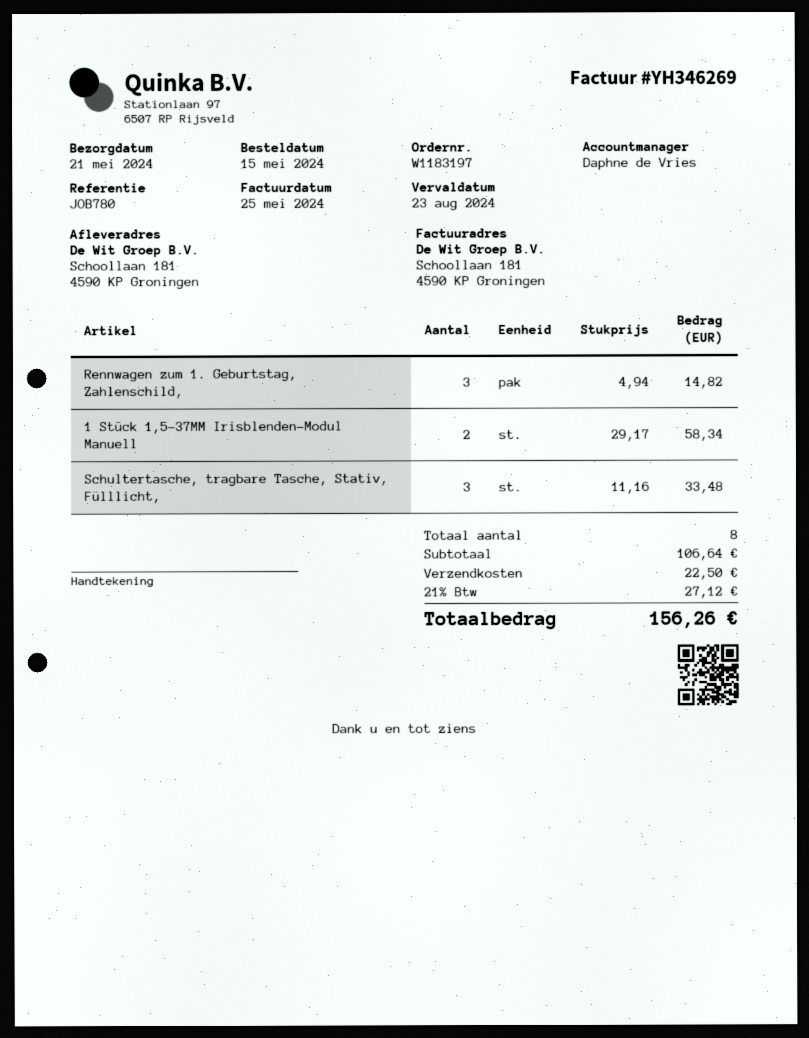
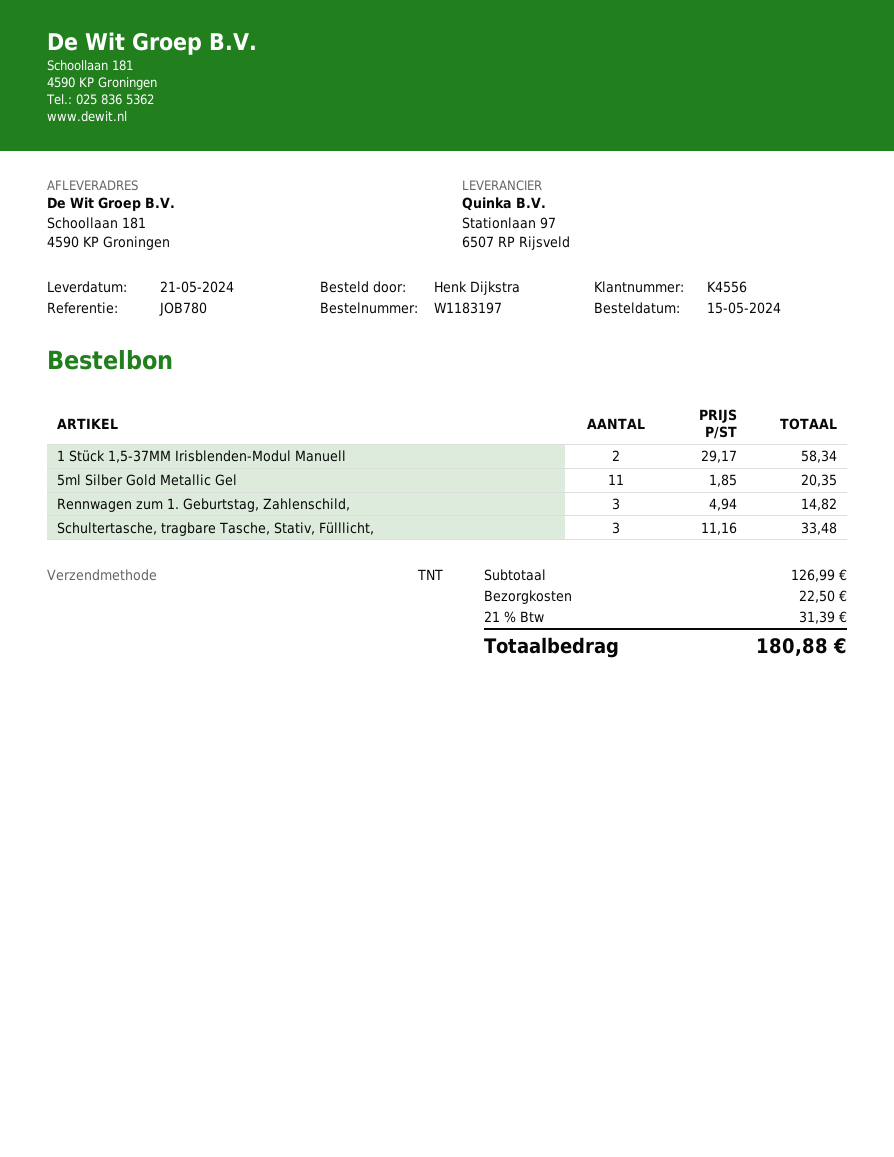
5ml Silber Gold Metallic Gel: none -> 11 x 1.85 = 20.35
subtotal: 106.64 -> 126.99
tax: 21% = 27.12 -> 21% = 31.39
total: 156.26 -> 180.88

